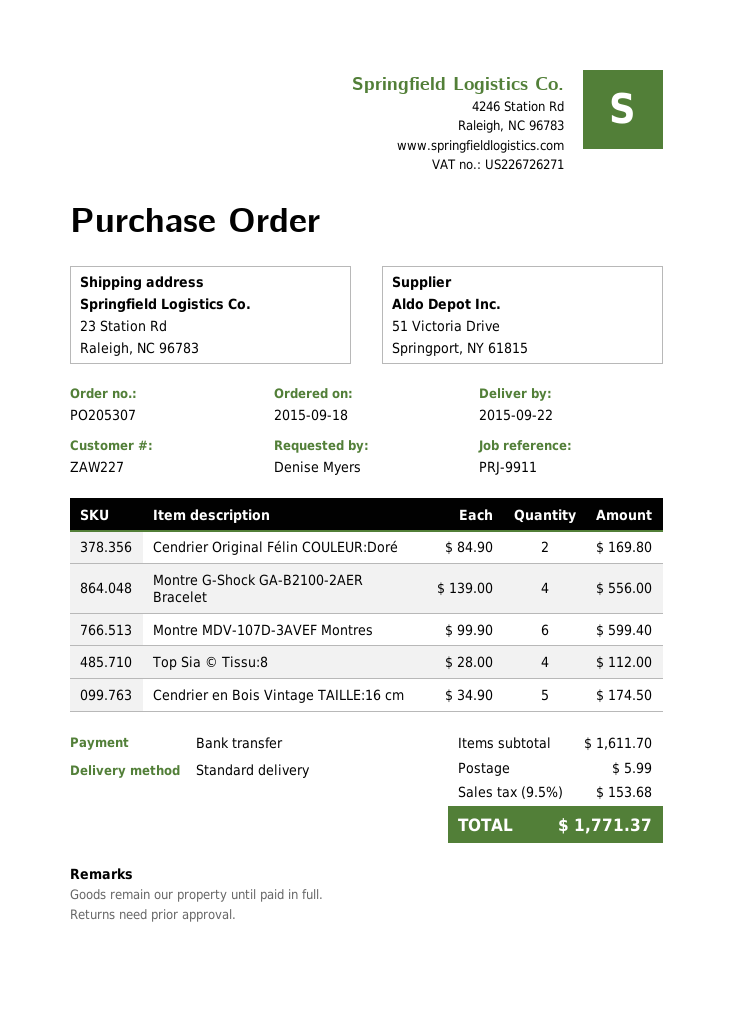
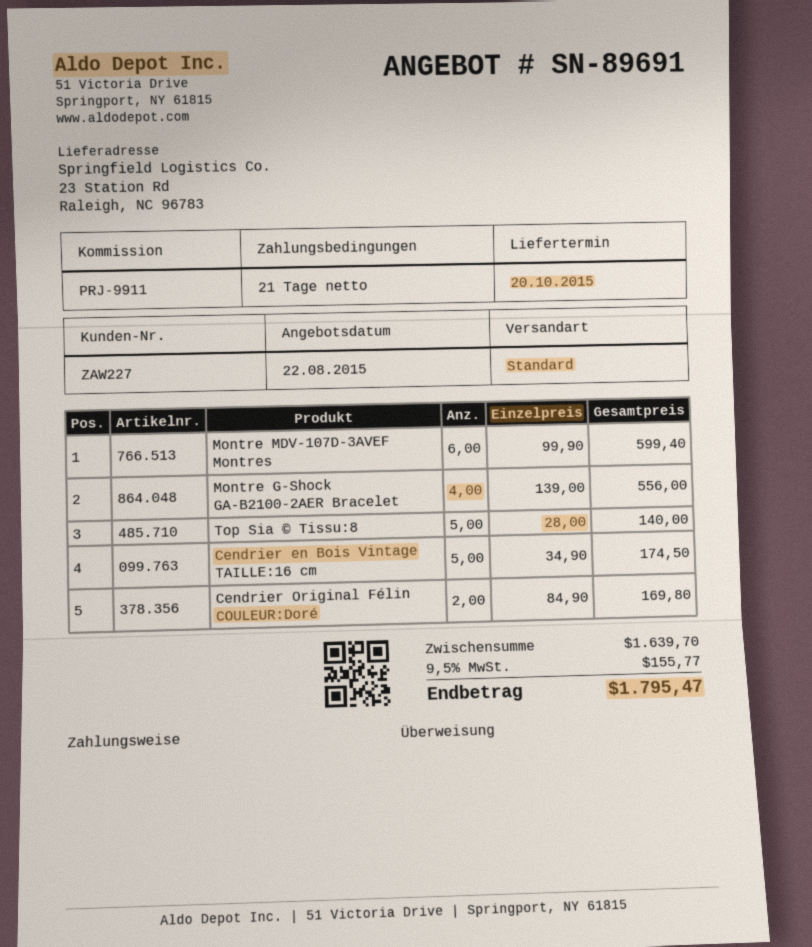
delivery date: 2015-09-22 -> 2015-10-20
Top Sia © Tissu:8: 4 x 28.00 = 112.00 -> 5 x 28.00 = 140.00
subtotal: 1611.70 -> 1639.70
shipping: 5.99 -> none
tax: 9.5% = 153.68 -> 9.5% = 155.77
total: 1771.37 -> 1795.47

